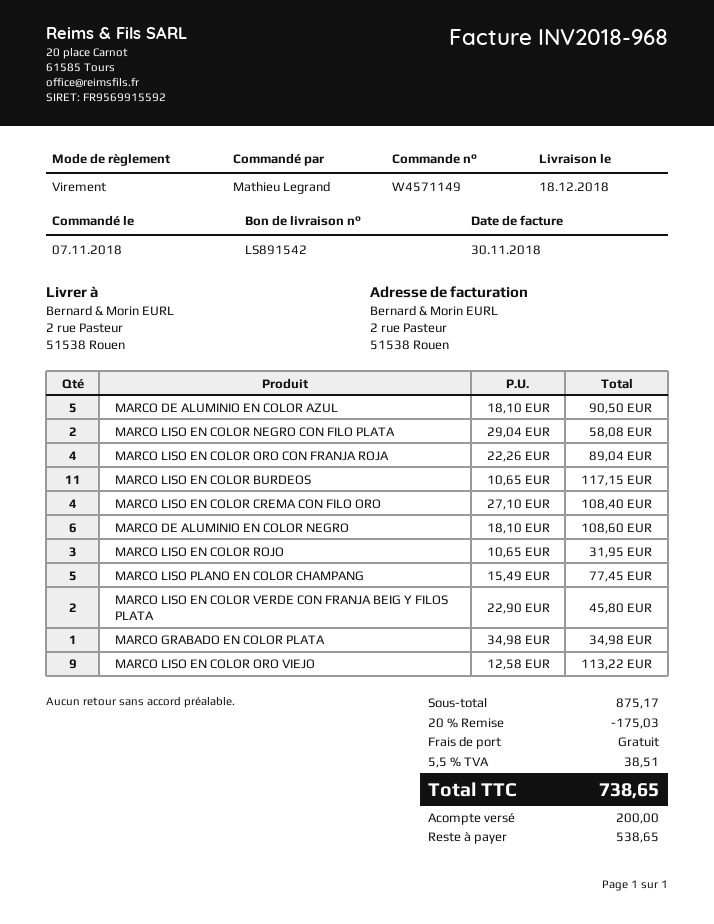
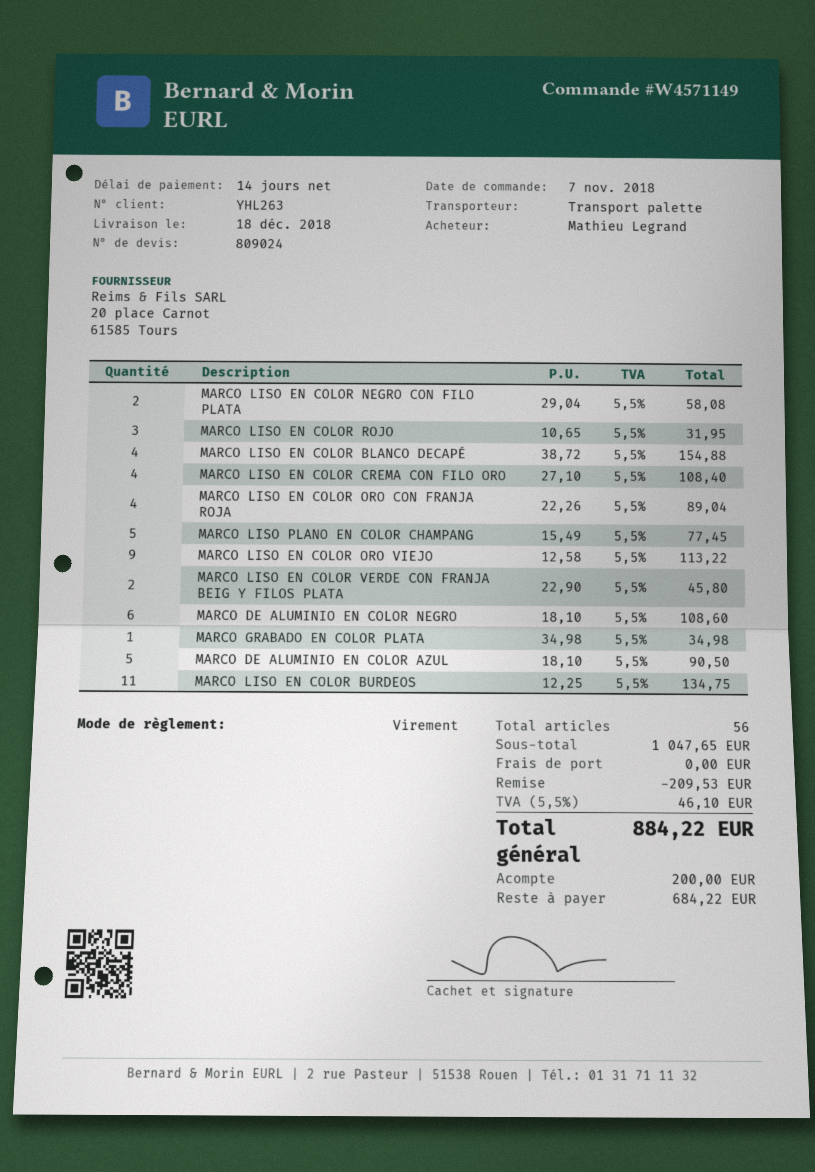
MARCO LISO EN COLOR BURDEOS: 11 x 10.65 = 117.15 -> 11 x 12.25 = 134.75
MARCO LISO EN COLOR BLANCO DECAPÉ: none -> 4 x 38.72 = 154.88
subtotal: 875.17 -> 1047.65
discount: 175.03 -> 209.53
tax: 5.5% = 38.51 -> 5.5% = 46.10
total: 738.65 -> 884.22
balance: 538.65 -> 684.22

